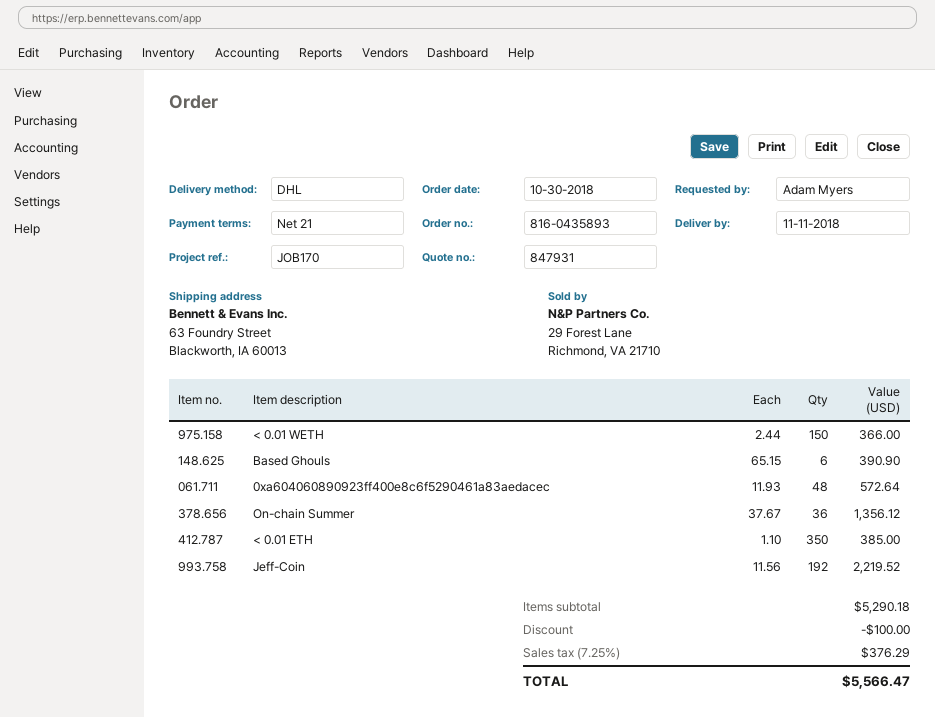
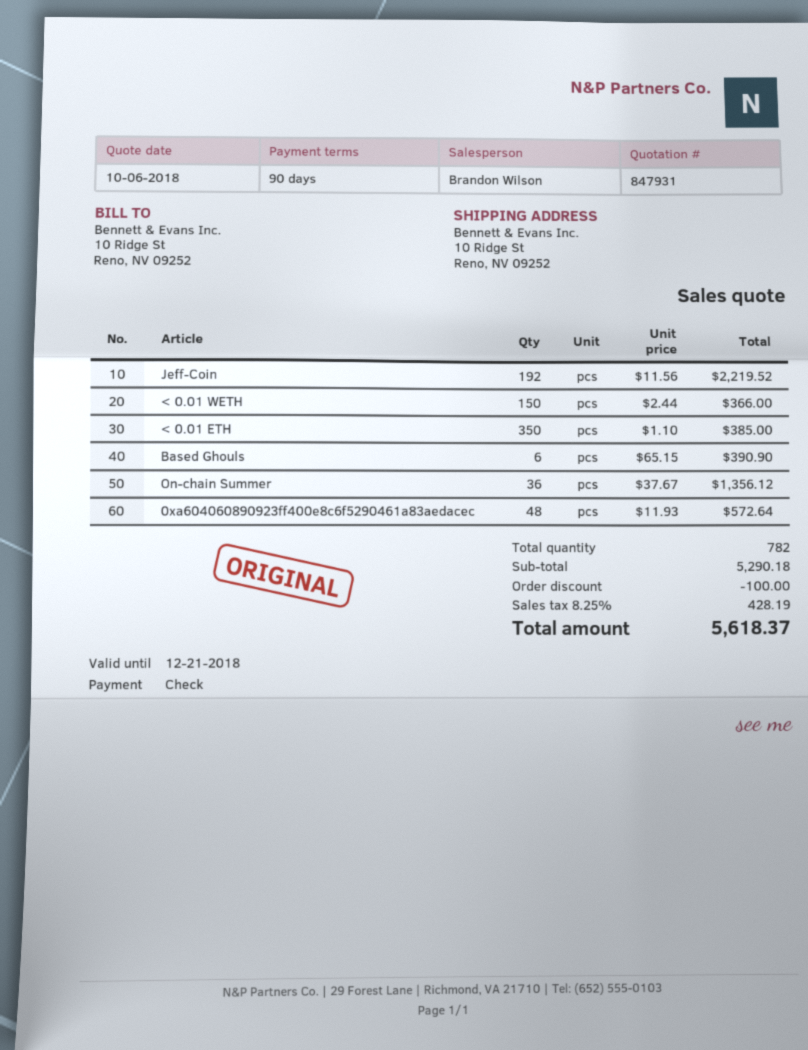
payment terms: 21 days -> 90 days
ship to: 63 Foundry Street, Blackworth, IA 60013 -> 10 Ridge St, Reno, NV 09252
tax: 7.25% = 376.29 -> 8.25% = 428.19
total: 5566.47 -> 5618.37

